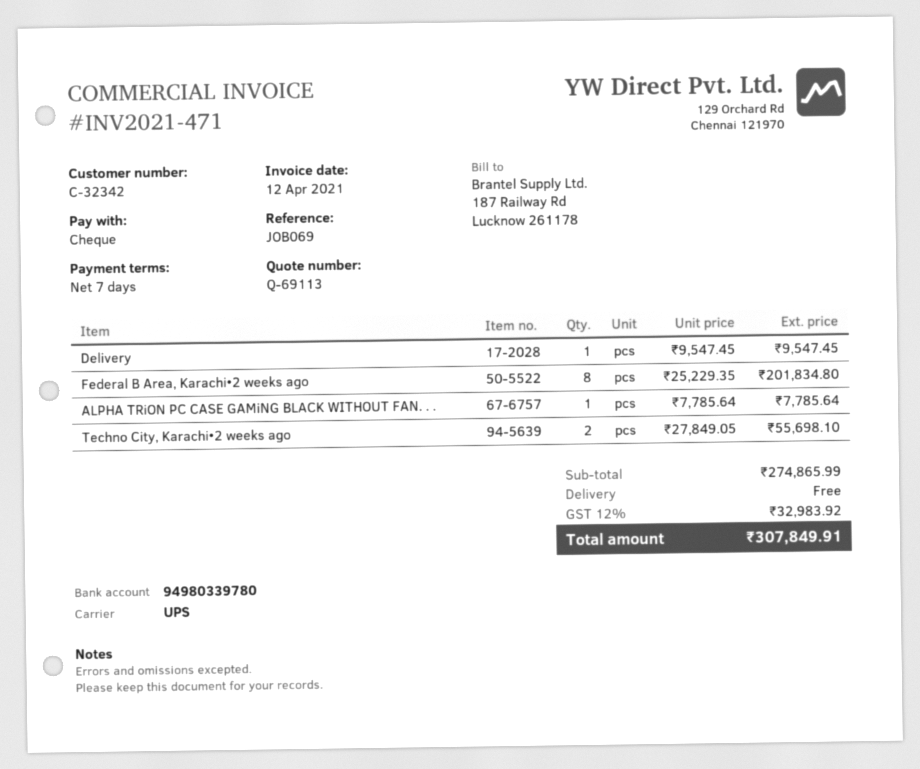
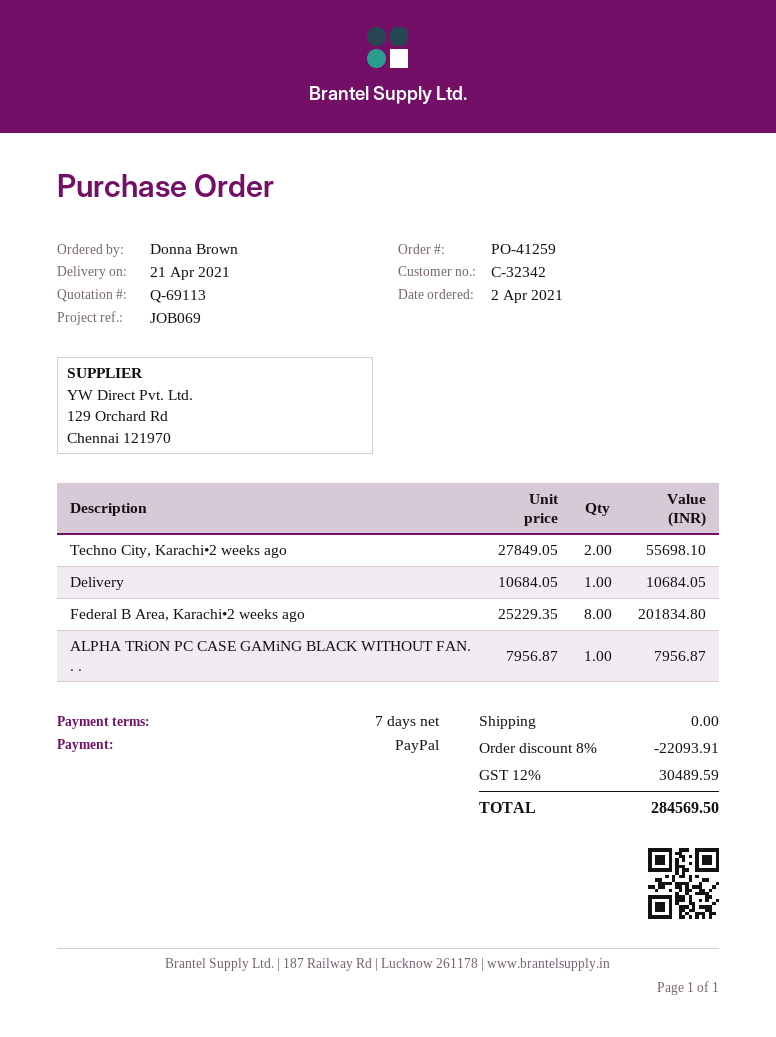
payment method: cheque -> PayPal
Delivery: 1 x 9547.45 = 9547.45 -> 1 x 10684.05 = 10684.05
ALPHA TRiON PC CASE GAMiNG BLACK WITHOUT FAN. . .: 1 x 7785.64 = 7785.64 -> 1 x 7956.87 = 7956.87
discount: none -> 8% = 22093.91
tax: 12% = 32983.92 -> 12% = 30489.59
total: 307849.91 -> 284569.50

